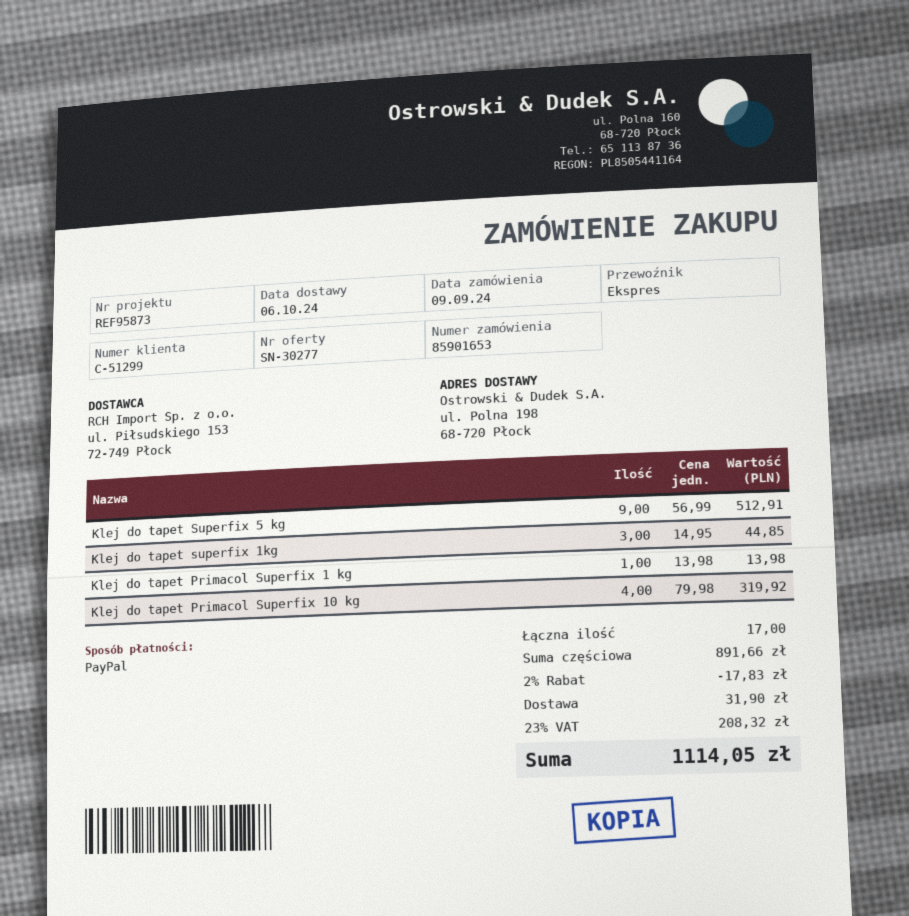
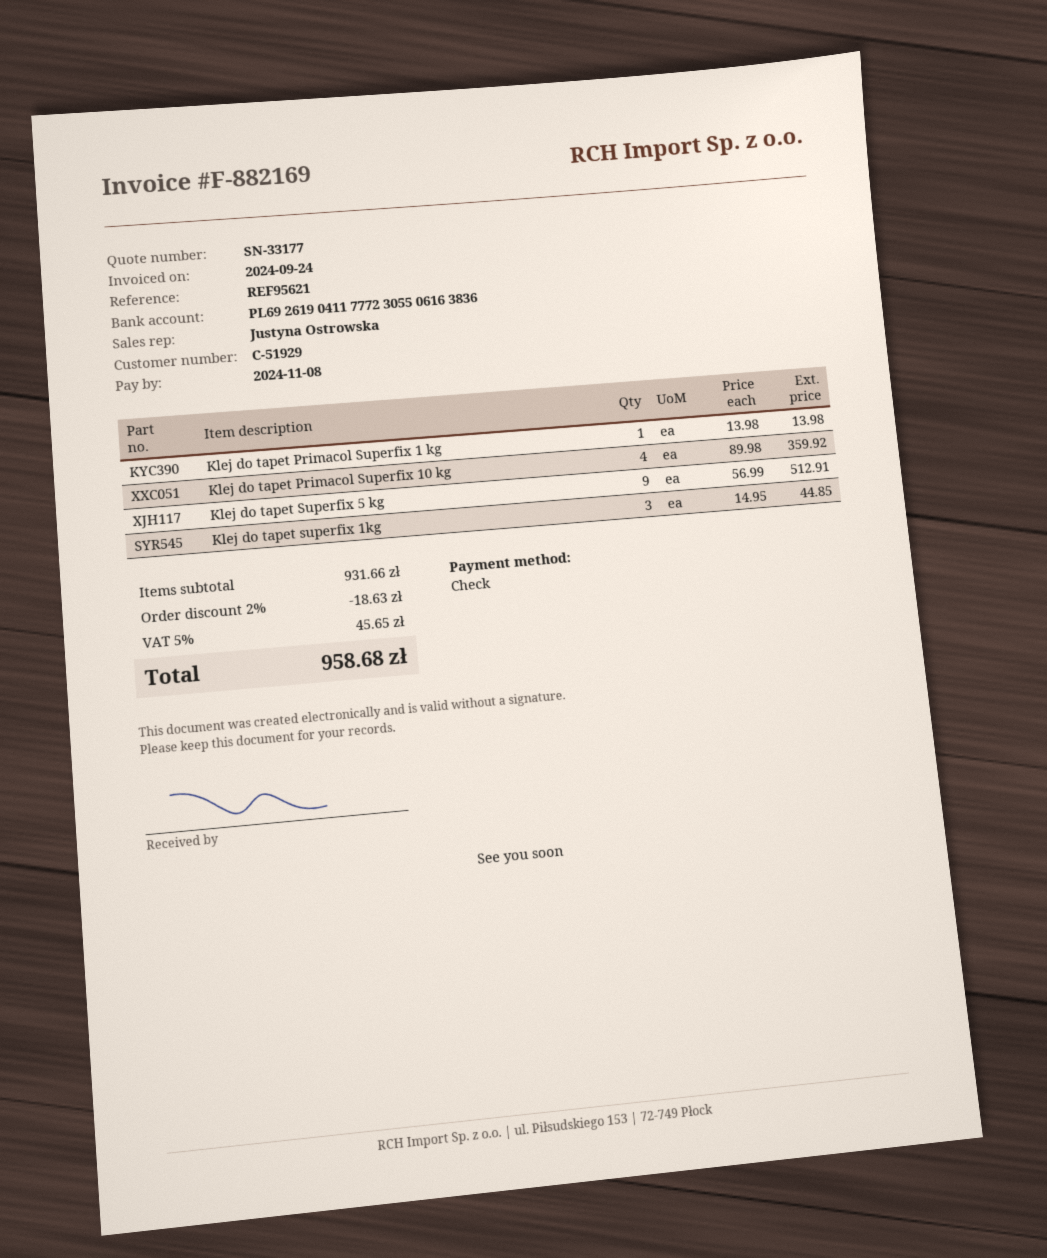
quote number: SN-30277 -> SN-33177
customer number: C-51299 -> C-51929
reference: REF95873 -> REF95621
payment method: PayPal -> cheque
Klej do tapet Primacol Superfix 10 kg: 4 x 79.98 = 319.92 -> 4 x 89.98 = 359.92
subtotal: 891.66 -> 931.66
discount: 2% = 17.83 -> 2% = 18.63
shipping: 31.90 -> none
tax: 23% = 208.32 -> 5% = 45.65
total: 1114.05 -> 958.68

